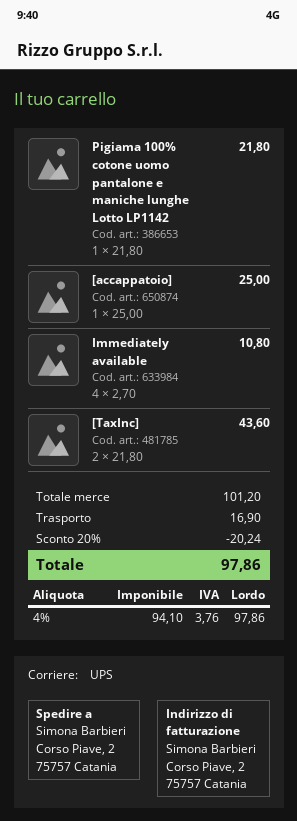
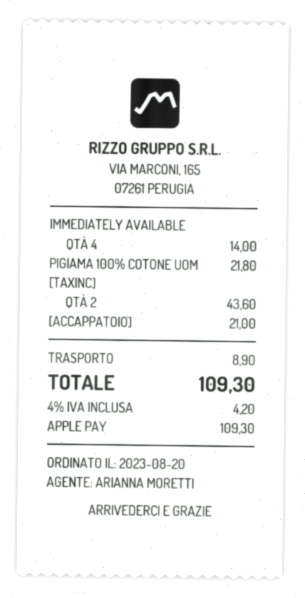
[accappatoio]: 1 for 25.00 -> 1 for 21.00
Immediately available: 4 for 10.80 -> 4 for 14.00
discount: 20% = 20.24 -> none
shipping: 16.90 -> 8.90
tax: 4% = 3.76 -> 4% = 4.20
total: 97.86 -> 109.30

